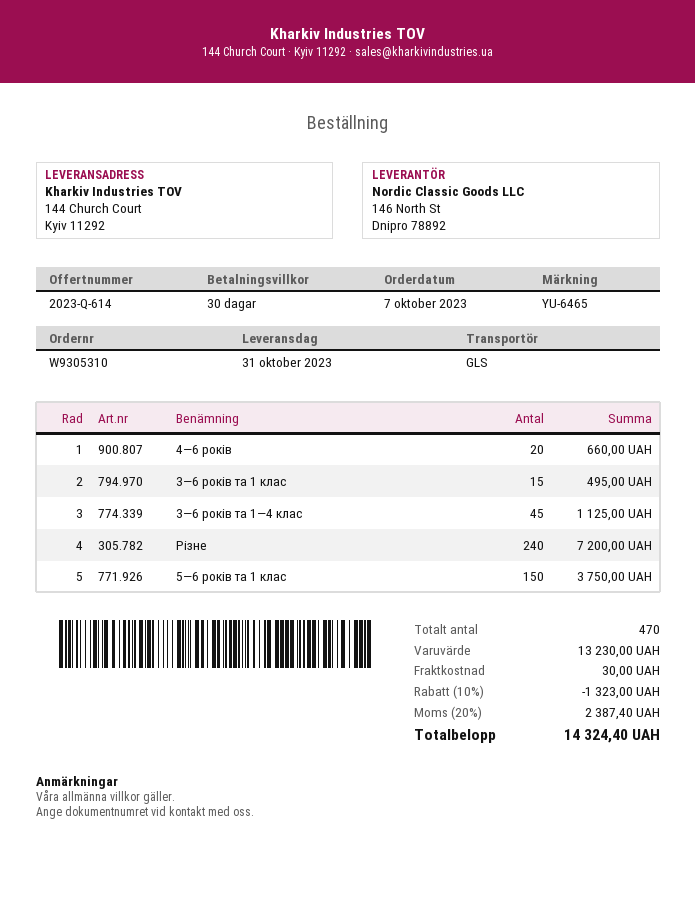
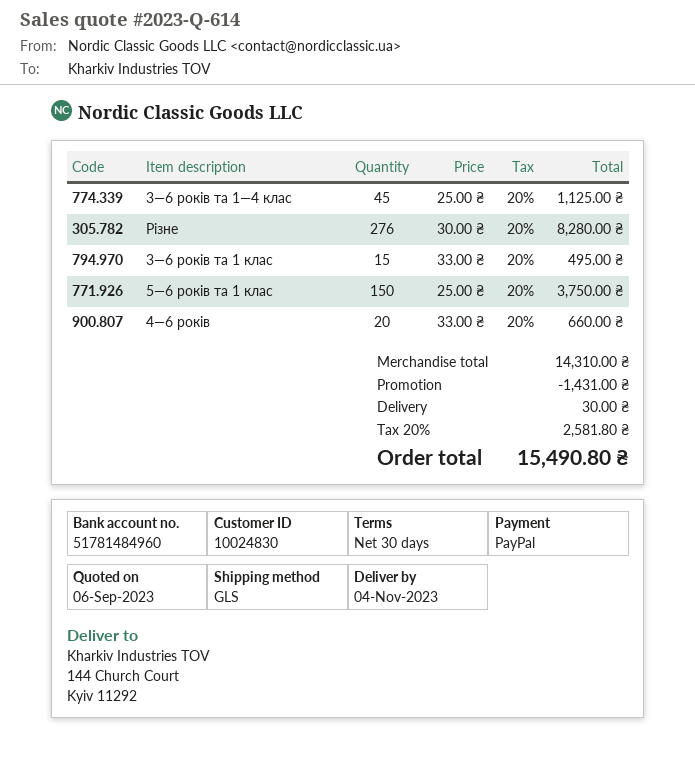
delivery date: 2023-10-31 -> 2023-11-04
Різне: 240 for 7200.00 -> 276 for 8280.00
subtotal: 13230.00 -> 14310.00
discount: 1323.00 -> 1431.00
tax: 20% = 2387.40 -> 20% = 2581.80
total: 14324.40 -> 15490.80

